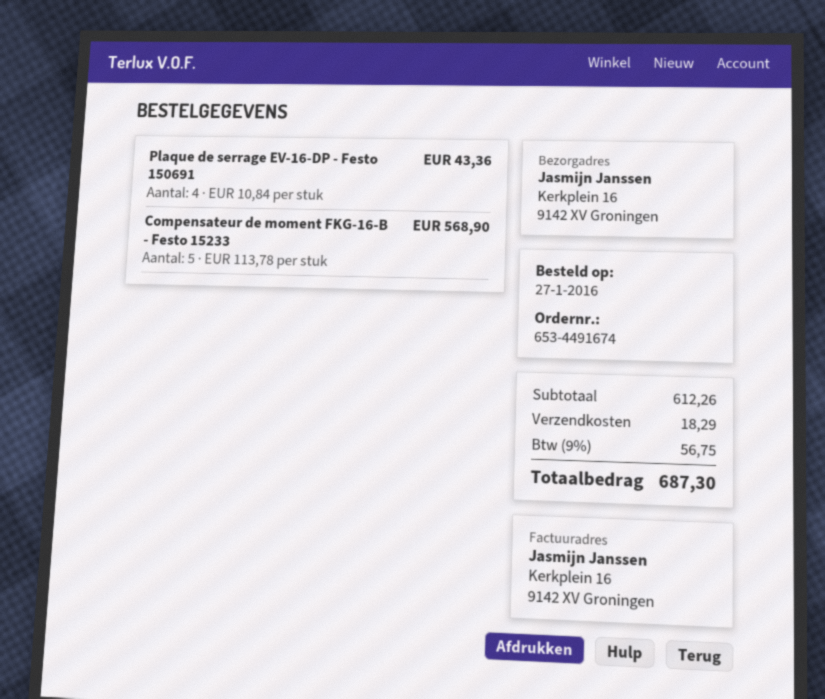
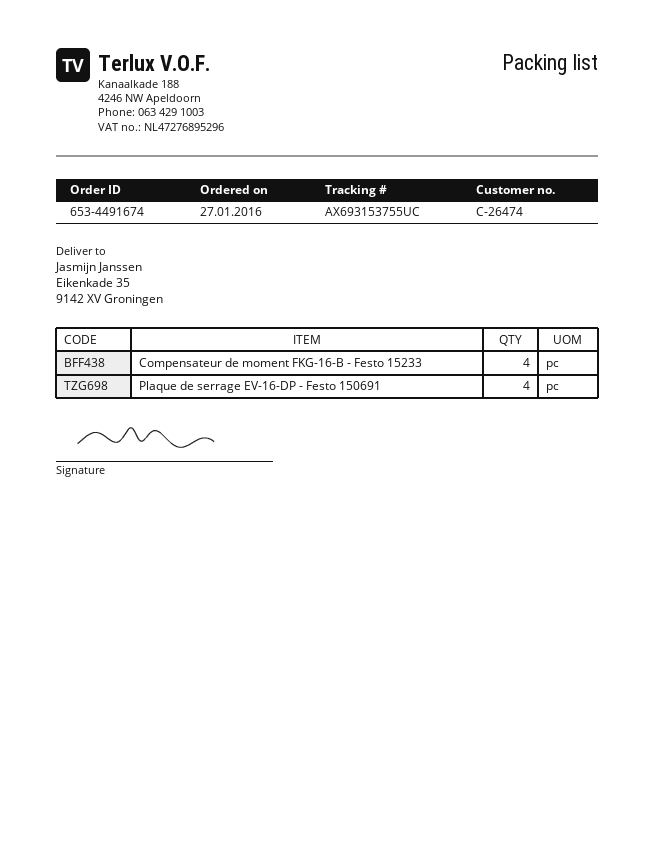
ship to: Kerkplein 16, 9142 XV Groningen -> Eikenkade 35, 9142 XV Groningen
Compensateur de moment FKG-16-B - Festo 15233: 5 -> 4

